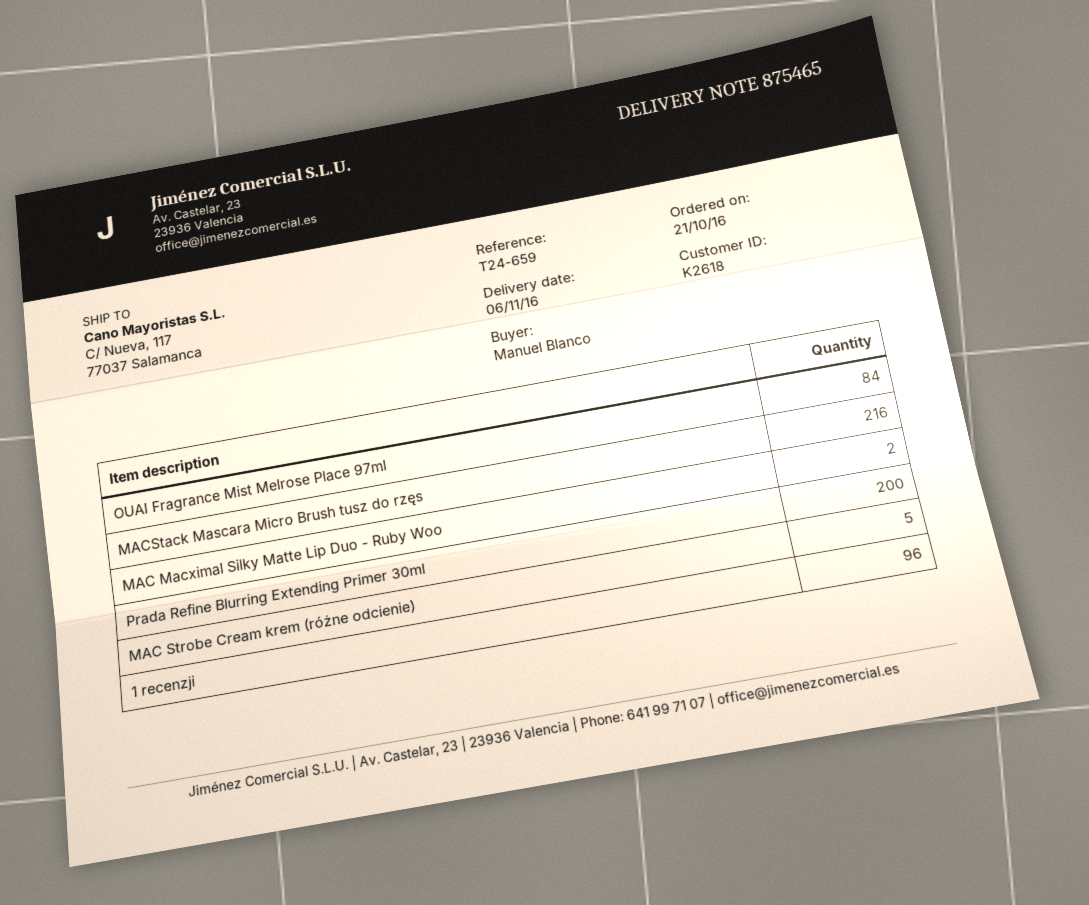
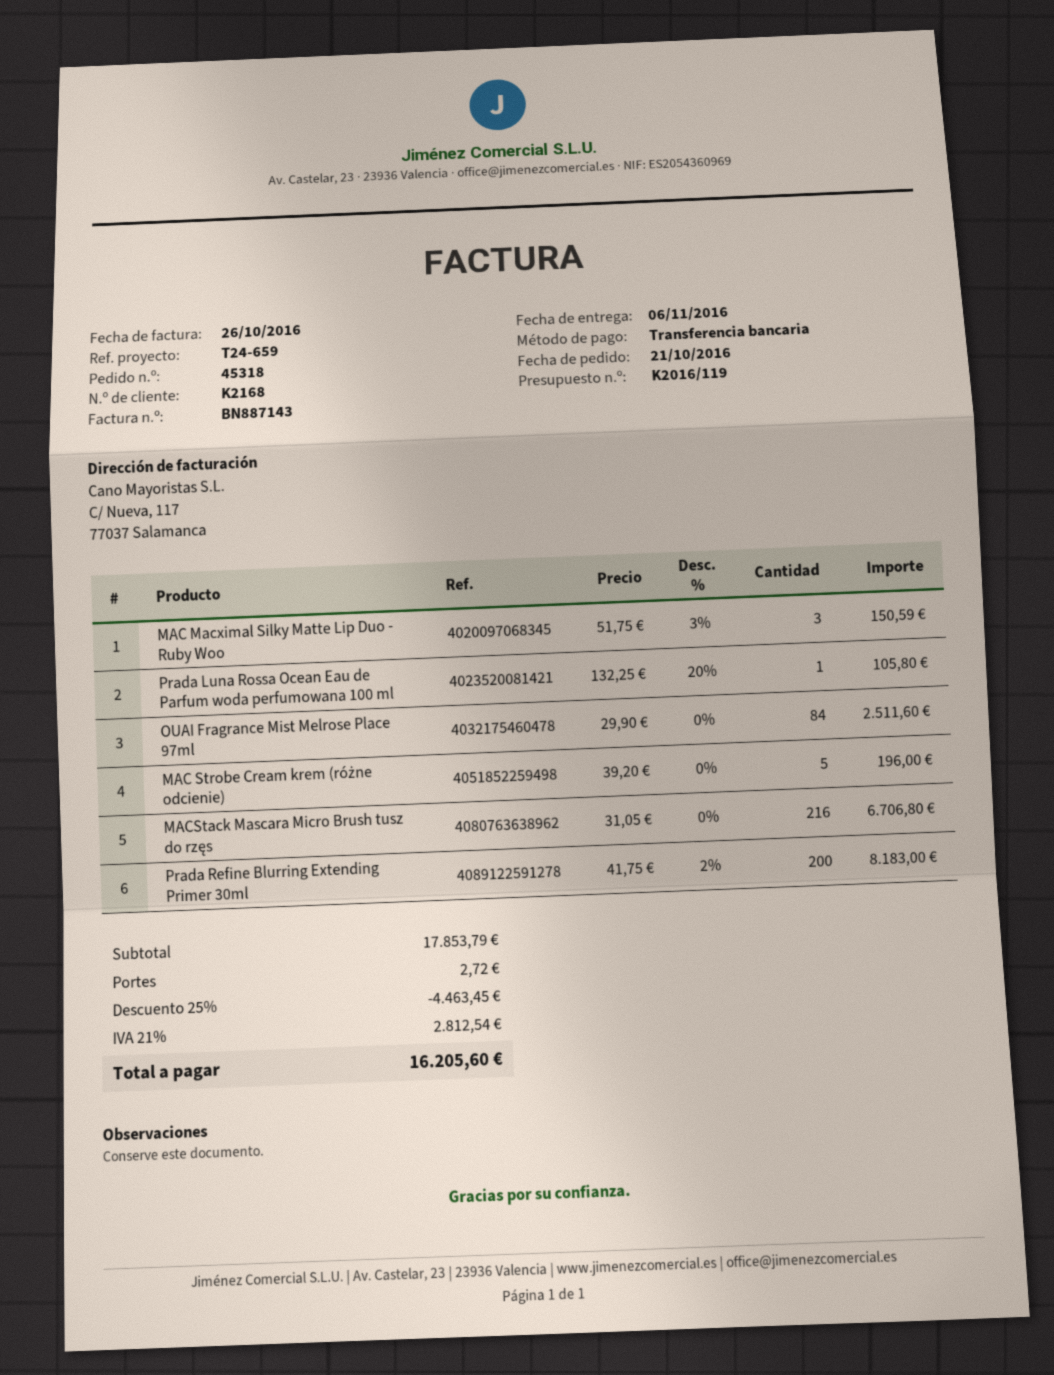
customer number: K2618 -> K2168
MAC Macximal Silky Matte Lip Duo - Ruby Woo: 2 -> 3
1 recenzji: 96 -> none
Prada Luna Rossa Ocean Eau de Parfum woda perfumowana 100 ml: none -> 1

